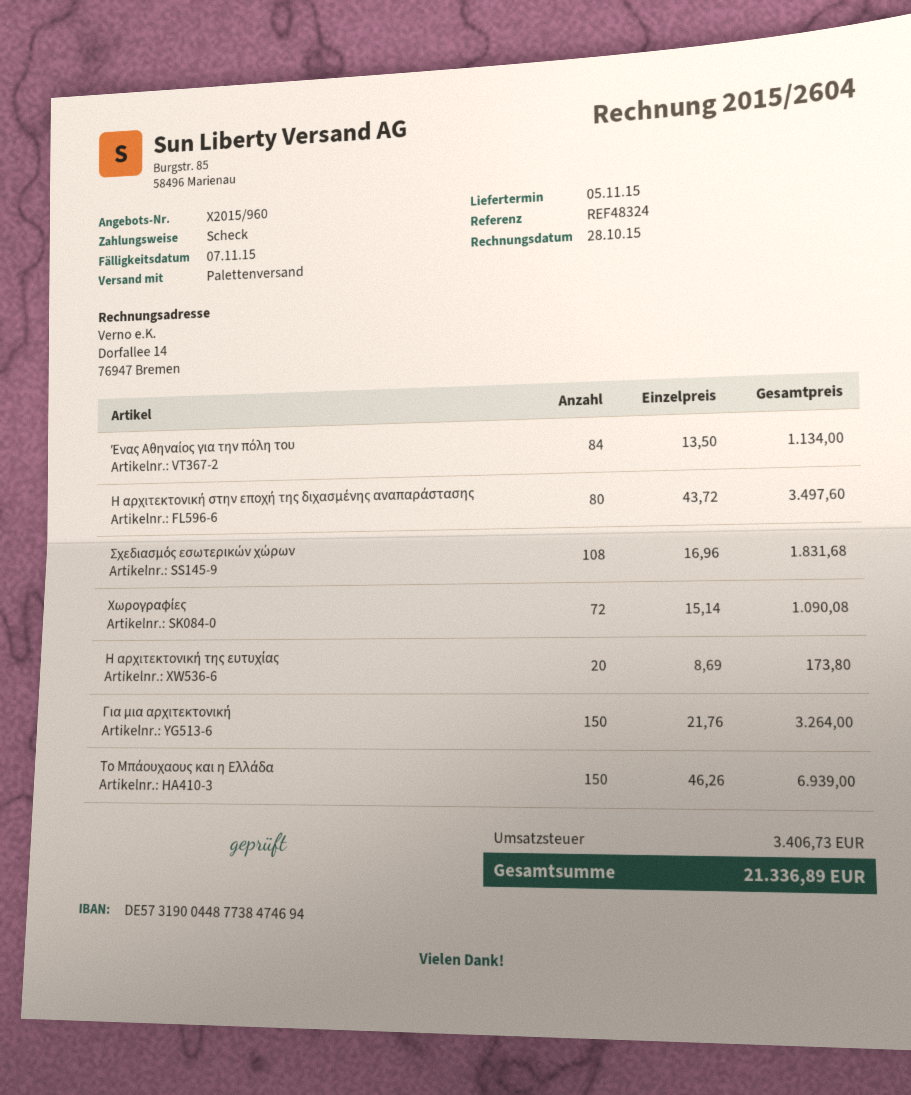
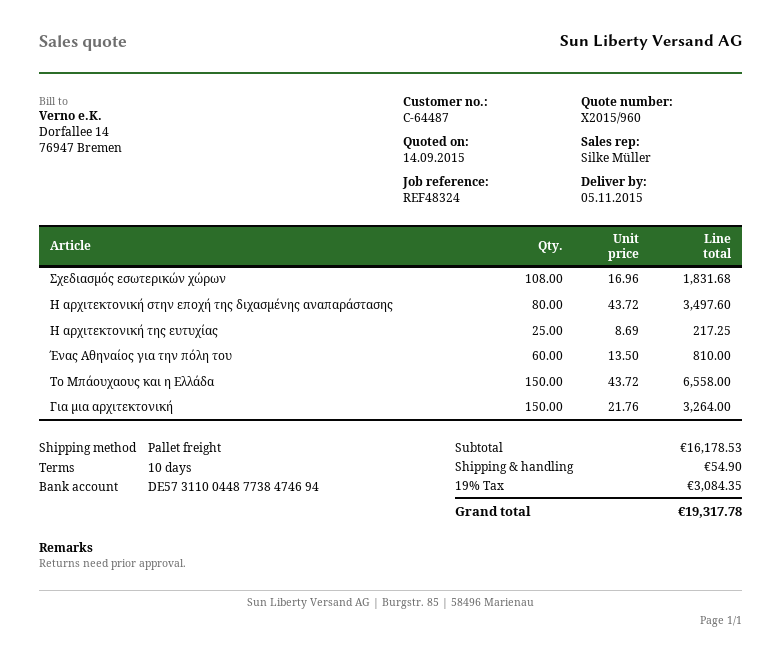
bank account: DE57319004487738474694 -> DE57311004487738474694
Ένας Αθηναίος για την πόλη του: 84 x 13.50 = 1134.00 -> 60 x 13.50 = 810.00
Χωρογραφίες: 72 x 15.14 = 1090.08 -> none
Η αρχιτεκτονική της ευτυχίας: 20 x 8.69 = 173.80 -> 25 x 8.69 = 217.25
Το Μπάουχαους και η Ελλάδα: 150 x 46.26 = 6939.00 -> 150 x 43.72 = 6558.00
shipping: none -> 54.90
tax: 3406.73 -> 3084.35
total: 21336.89 -> 19317.78

